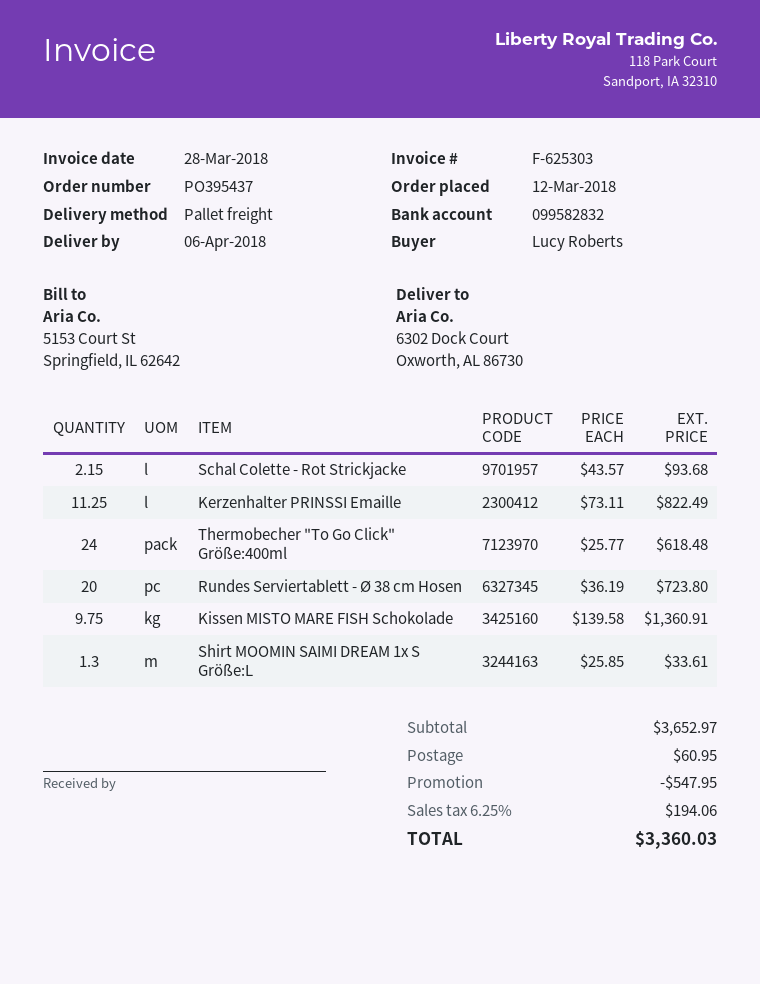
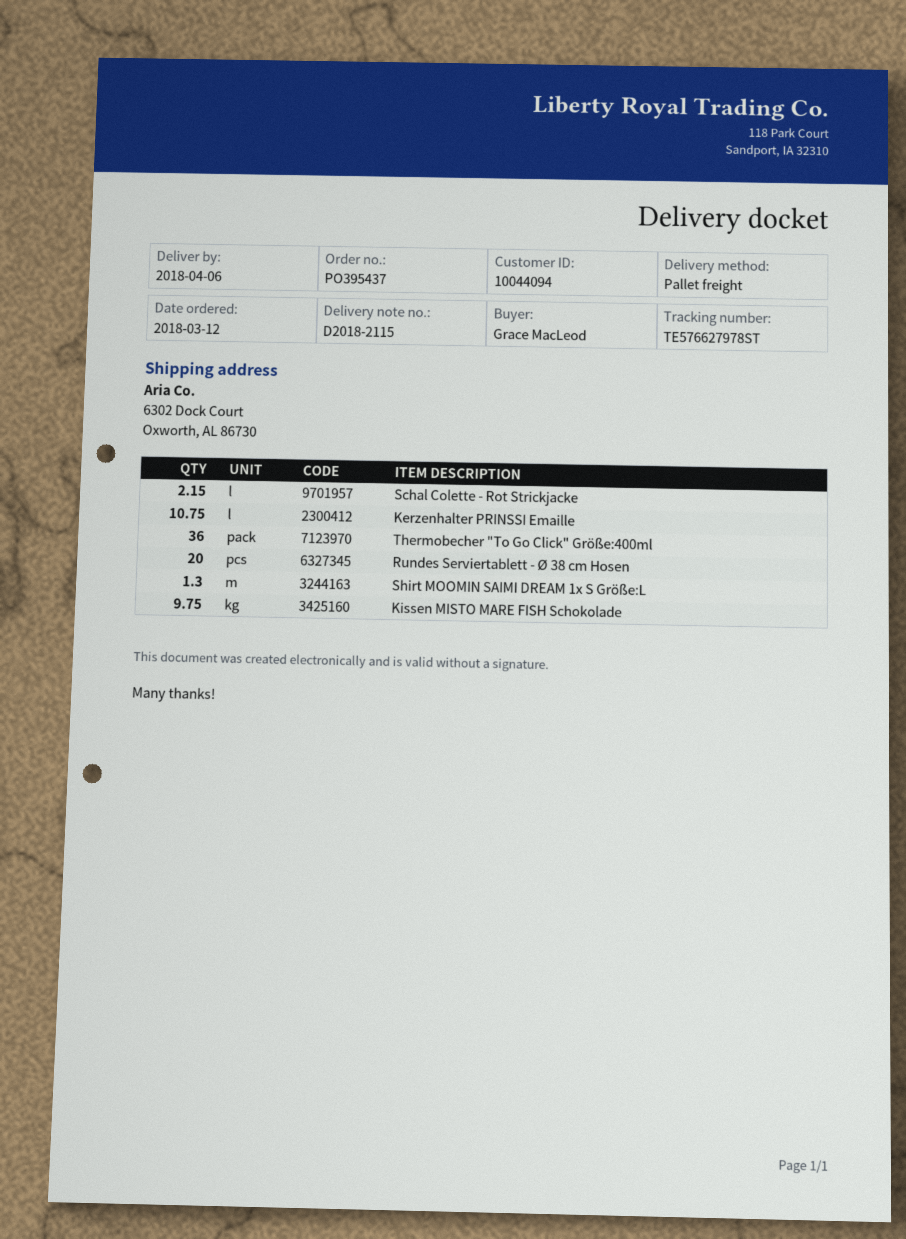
ordered by: Lucy Roberts -> Grace MacLeod
Kerzenhalter PRINSSI Emaille: 11.25 -> 10.75
Thermobecher "To Go Click" Größe:400ml: 24 -> 36

